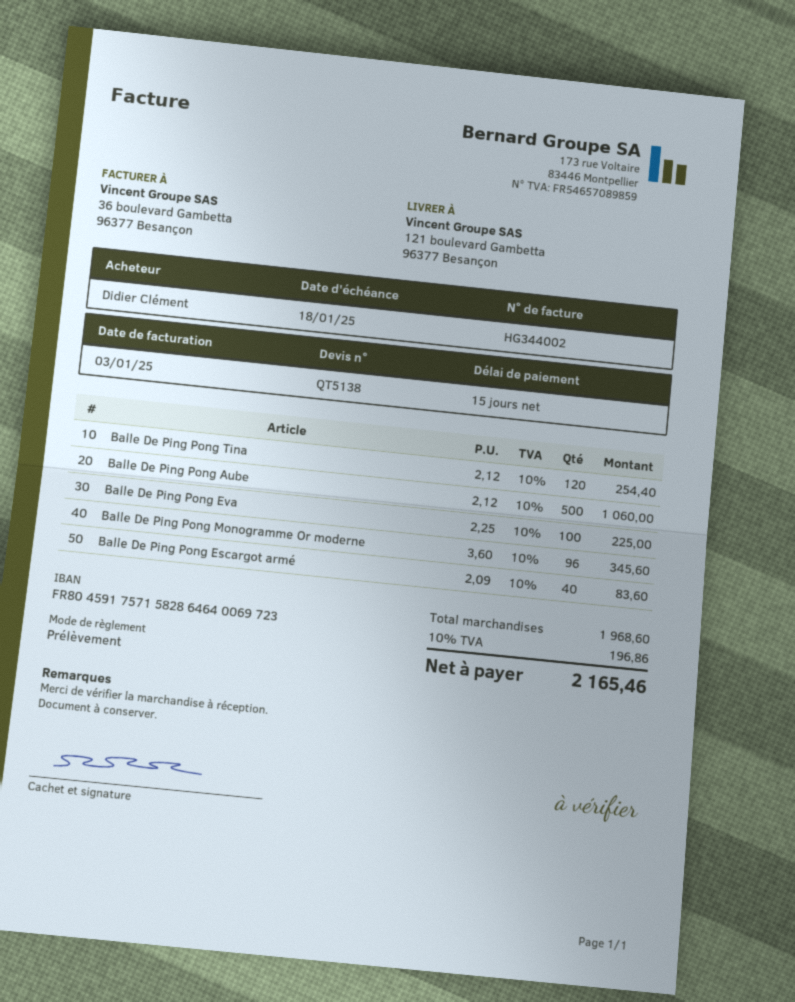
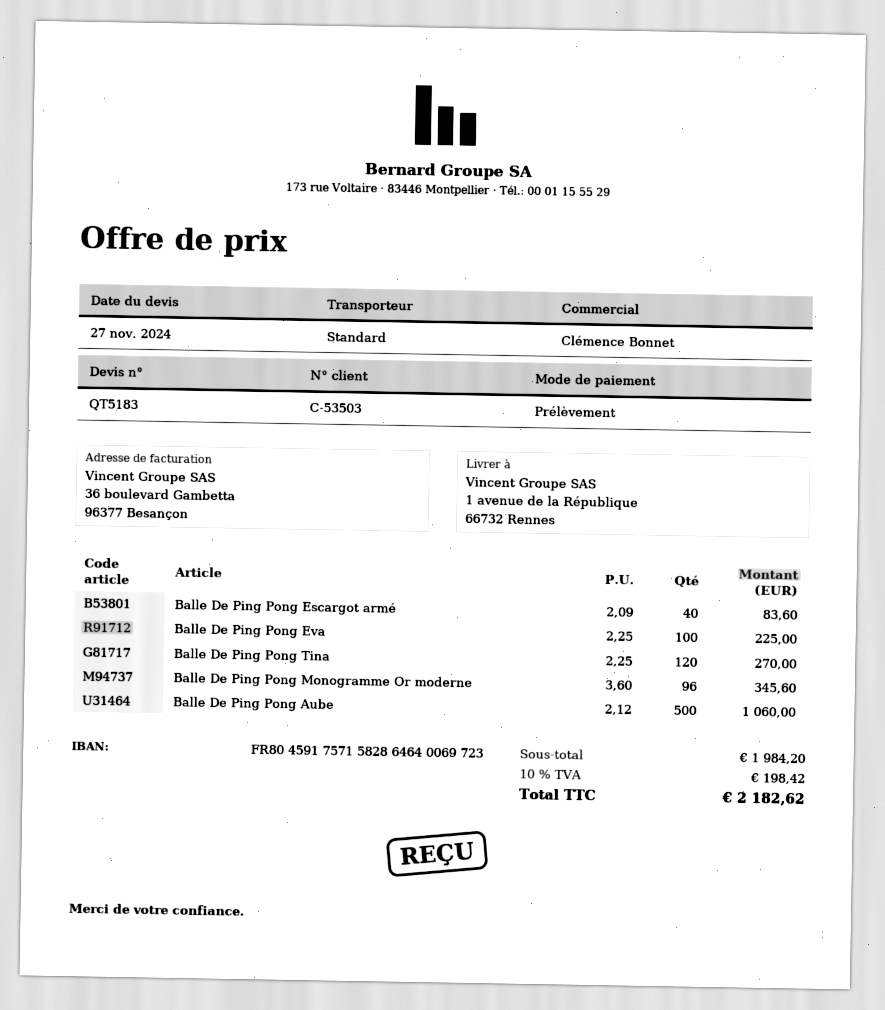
quote number: QT5138 -> QT5183
ship to: 121 boulevard Gambetta, 96377 Besançon -> 1 avenue de la République, 66732 Rennes
Balle De Ping Pong Tina: 120 x 2.12 = 254.40 -> 120 x 2.25 = 270.00
subtotal: 1968.60 -> 1984.20
tax: 10% = 196.86 -> 10% = 198.42
total: 2165.46 -> 2182.62

